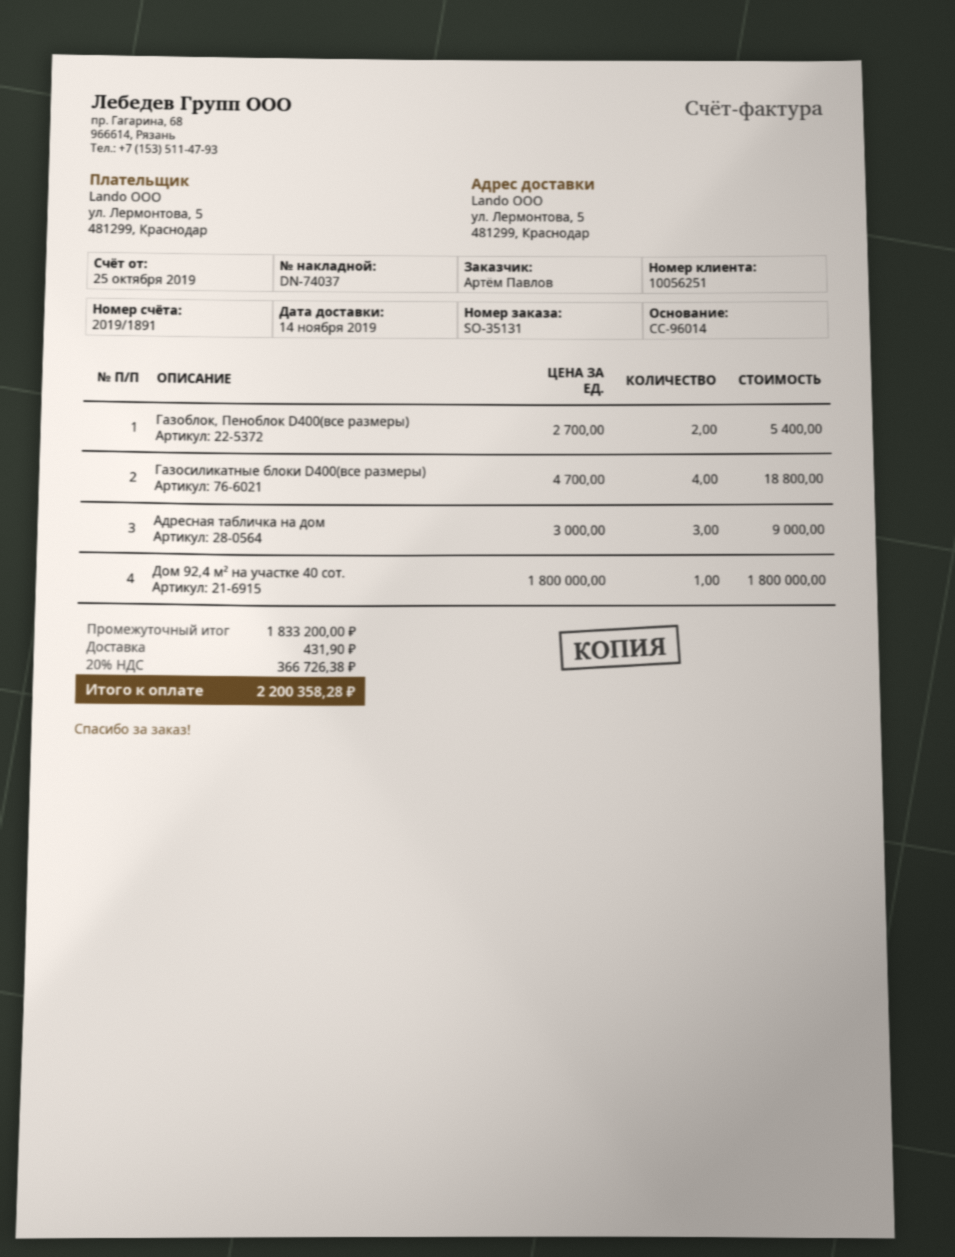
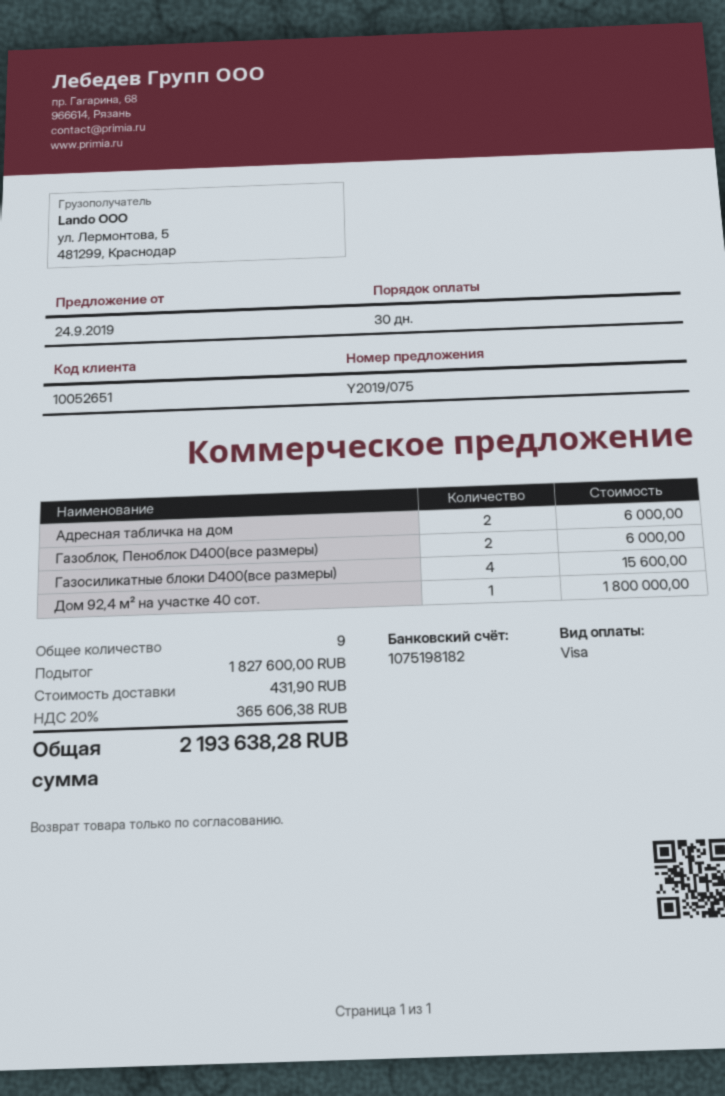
customer number: 10056251 -> 10052651
Газоблок, Пеноблок D400(все размеры): 2 for 5400.00 -> 2 for 6000.00
Газосиликатные блоки D400(все размеры): 4 for 18800.00 -> 4 for 15600.00
Адресная табличка на дом: 3 for 9000.00 -> 2 for 6000.00
subtotal: 1833200.00 -> 1827600.00
tax: 20% = 366726.38 -> 20% = 365606.38
total: 2200358.28 -> 2193638.28

